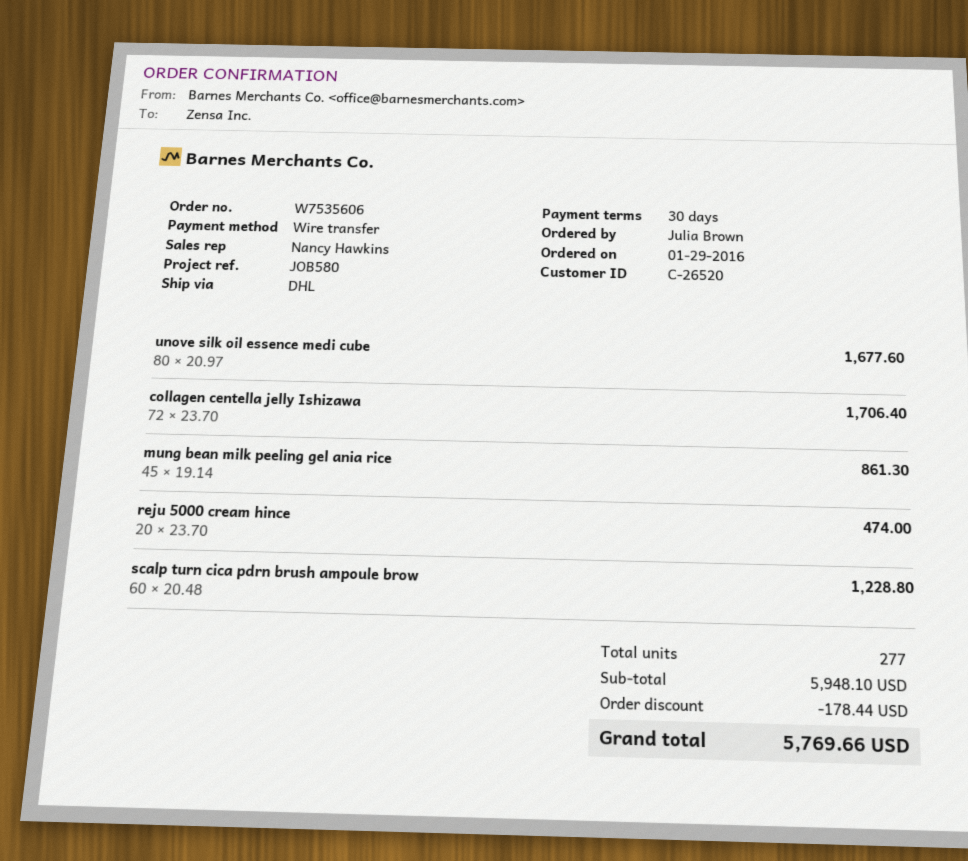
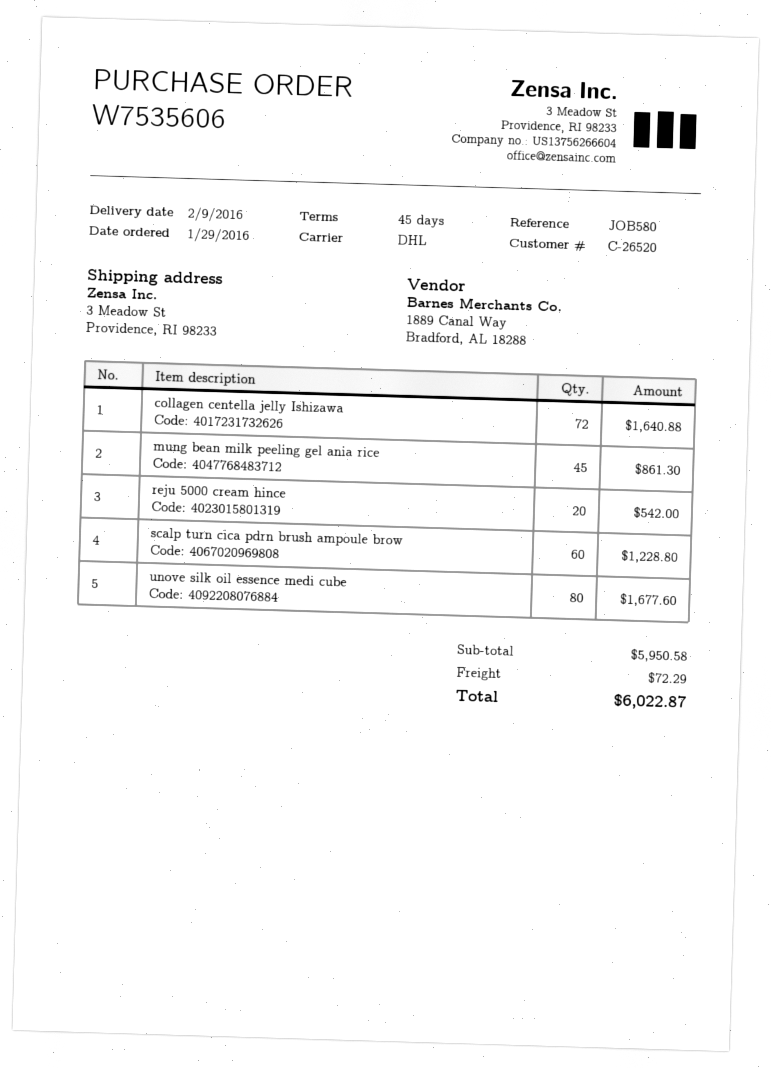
payment terms: 30 days -> 45 days
collagen centella jelly Ishizawa: 72 for 1706.40 -> 72 for 1640.88
reju 5000 cream hince: 20 for 474.00 -> 20 for 542.00
subtotal: 5948.10 -> 5950.58
discount: 178.44 -> none
shipping: none -> 72.29
total: 5769.66 -> 6022.87

